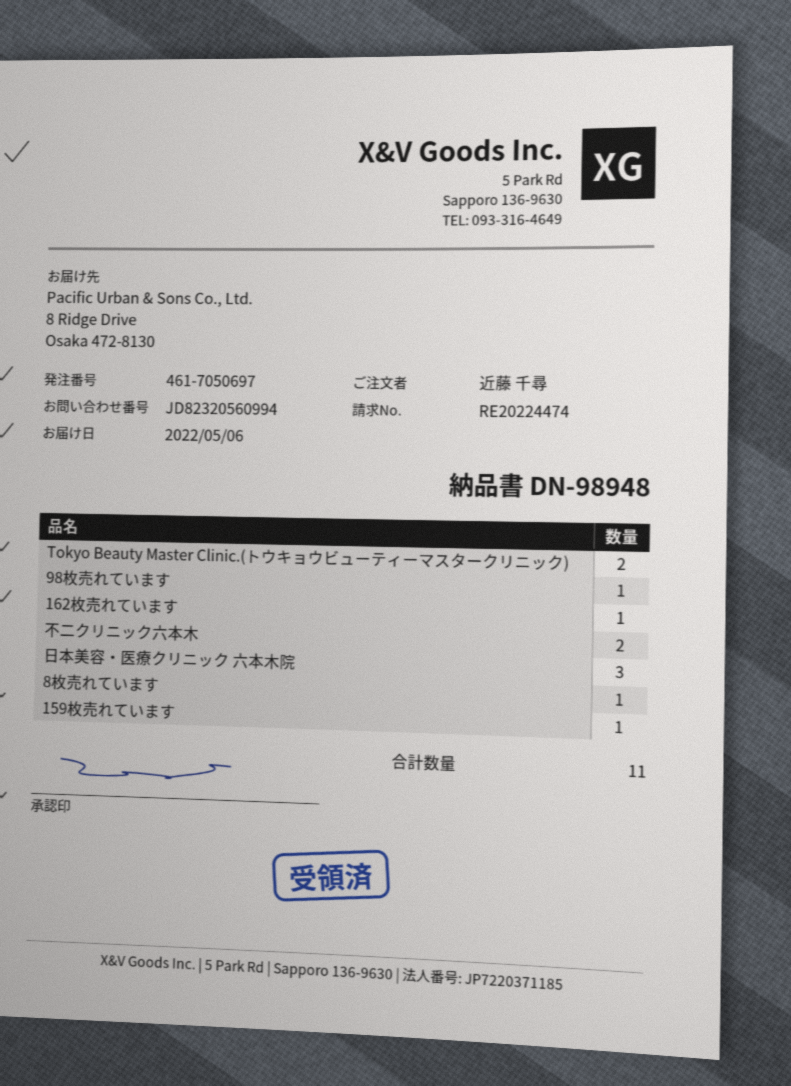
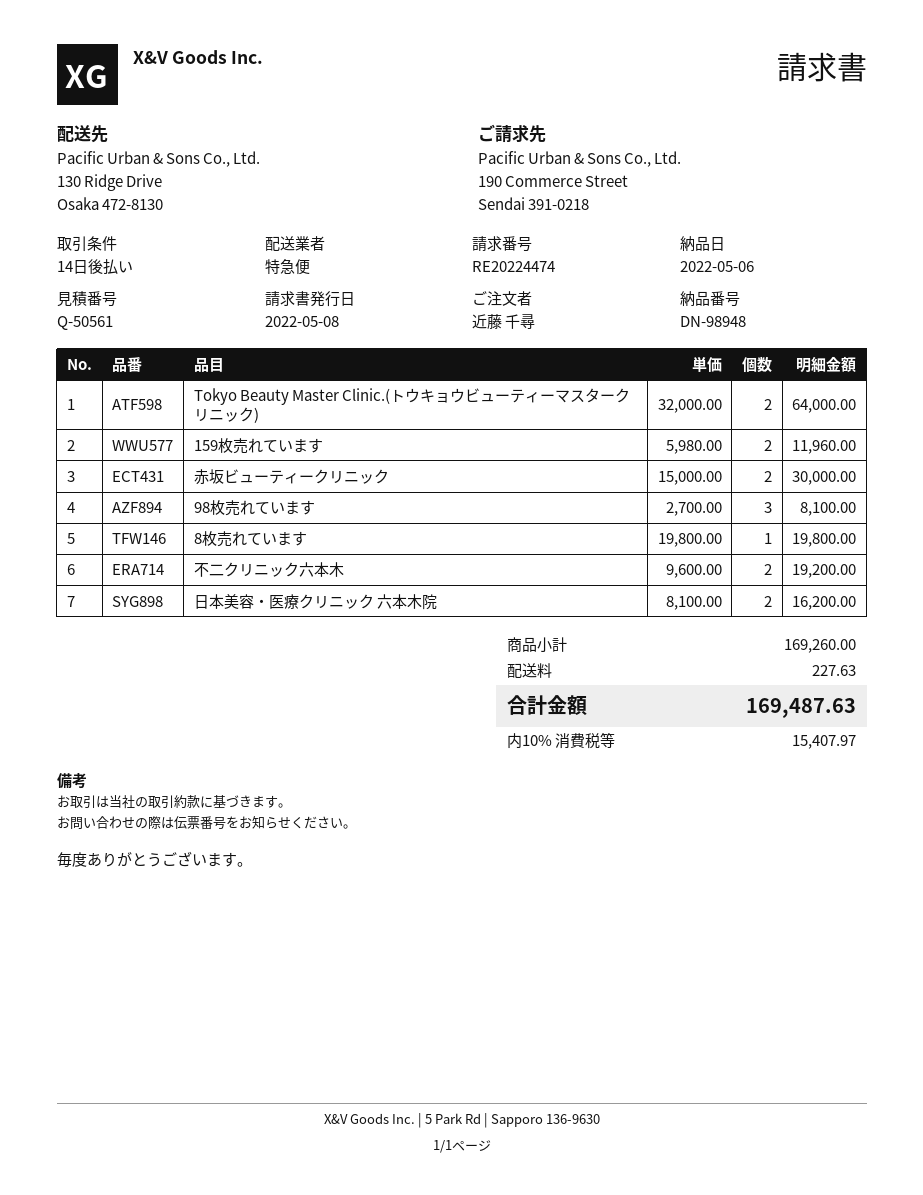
ship to: 8 Ridge Drive, Osaka 472-8130 -> 130 Ridge Drive, Osaka 472-8130
98枚売れています: 1 -> 3
162枚売れています: 1 -> none
日本美容・医療クリニック 六本木院: 3 -> 2
159枚売れています: 1 -> 2
赤坂ビューティークリニック: none -> 2

